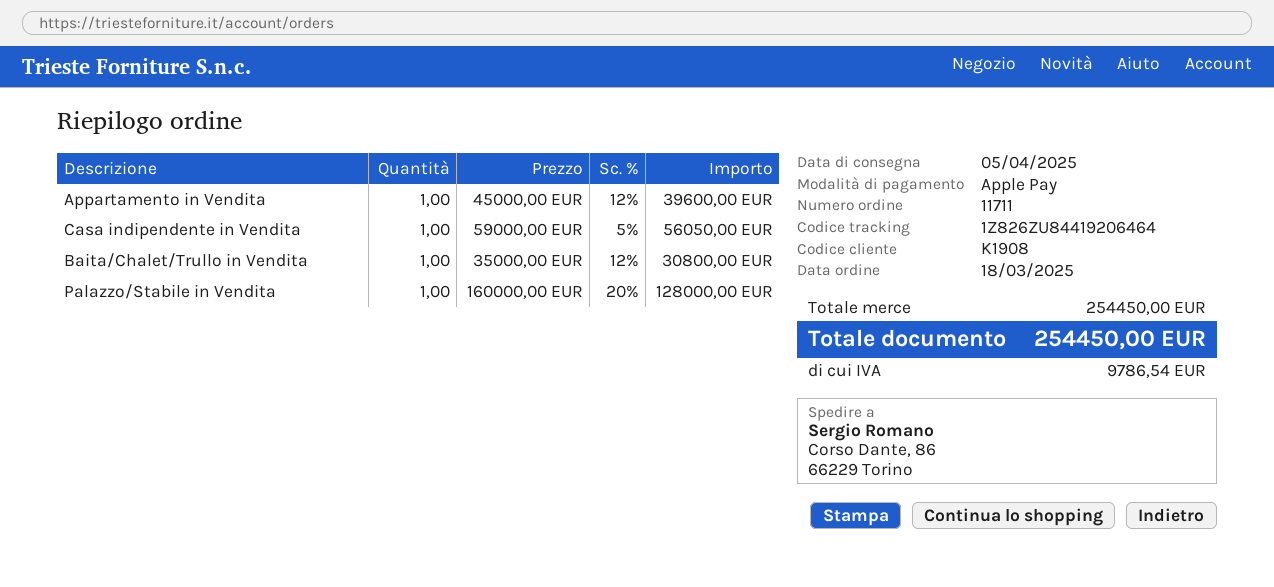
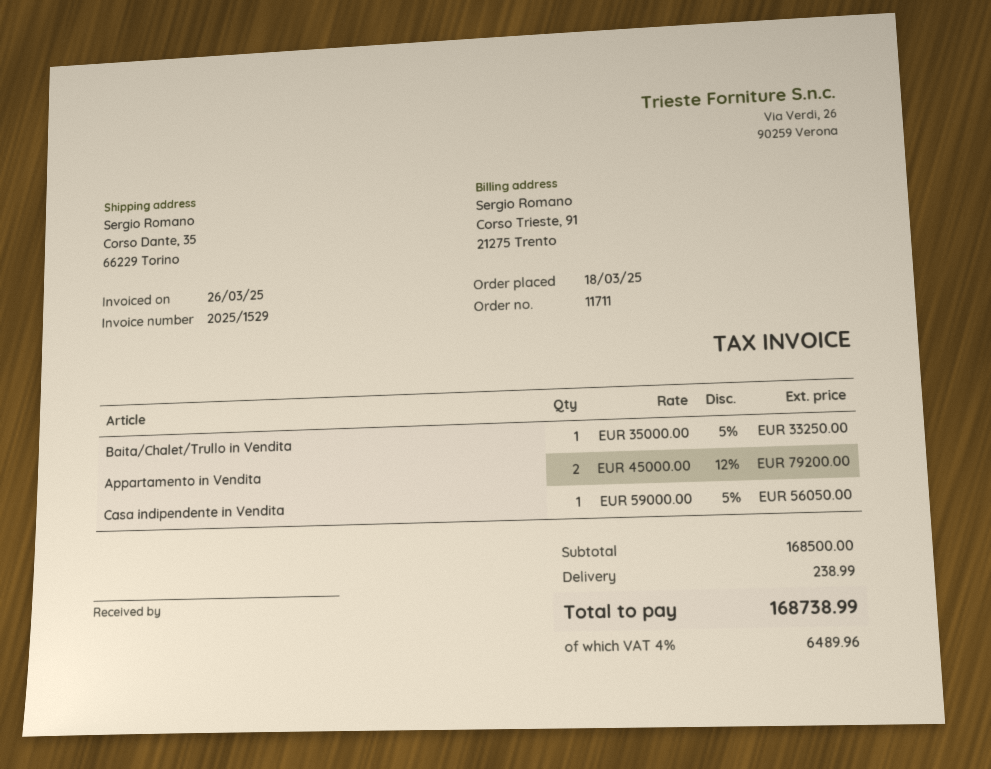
ship to: Corso Dante, 86, 66229 Torino -> Corso Dante, 35, 66229 Torino
Appartamento in Vendita: 1 x 45000.00 - 12% = 39600.00 -> 2 x 45000.00 - 12% = 79200.00
Baita/Chalet/Trullo in Vendita: 1 x 35000.00 - 12% = 30800.00 -> 1 x 35000.00 - 5% = 33250.00
Palazzo/Stabile in Vendita: 1 x 160000.00 - 20% = 128000.00 -> none
subtotal: 254450.00 -> 168500.00
shipping: none -> 238.99
tax: 9786.54 -> 6489.96
total: 254450.00 -> 168738.99

